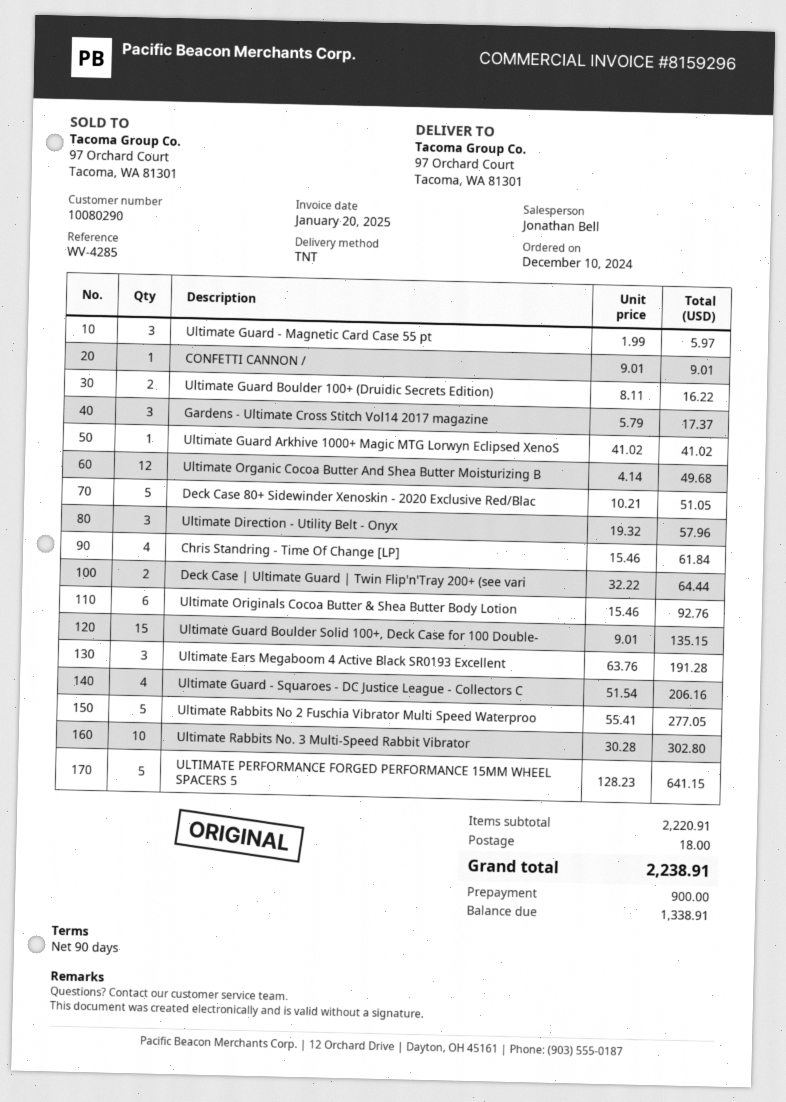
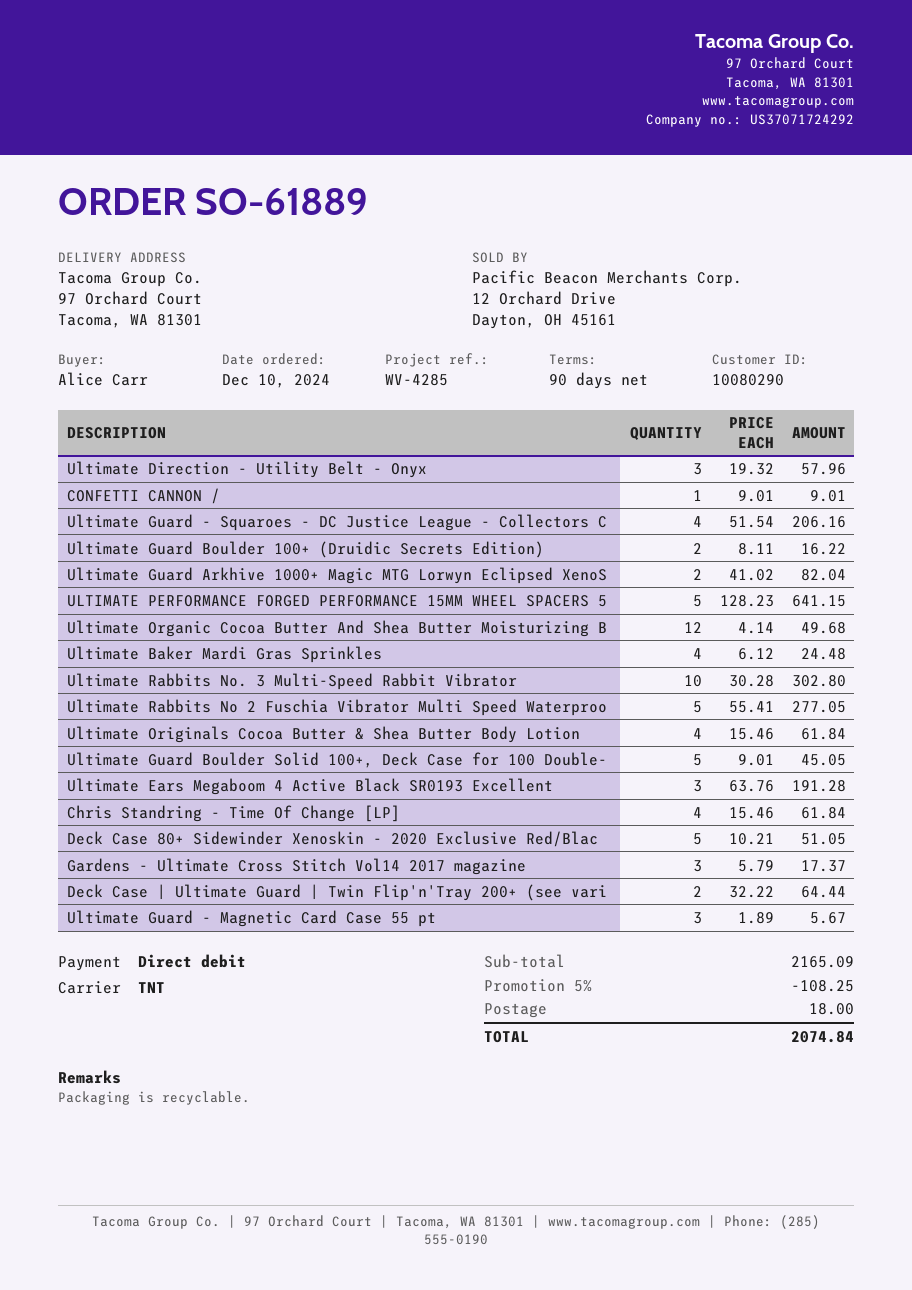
Ultimate Guard - Magnetic Card Case 55 pt: 3 x 1.99 = 5.97 -> 3 x 1.89 = 5.67
Ultimate Guard Arkhive 1000+ Magic MTG Lorwyn Eclipsed XenoS: 1 x 41.02 = 41.02 -> 2 x 41.02 = 82.04
Ultimate Originals Cocoa Butter & Shea Butter Body Lotion: 6 x 15.46 = 92.76 -> 4 x 15.46 = 61.84
Ultimate Guard Boulder Solid 100+, Deck Case for 100 Double-: 15 x 9.01 = 135.15 -> 5 x 9.01 = 45.05
Ultimate Baker Mardi Gras Sprinkles: none -> 4 x 6.12 = 24.48
subtotal: 2220.91 -> 2165.09
discount: none -> 5% = 108.25
total: 2238.91 -> 2074.84

